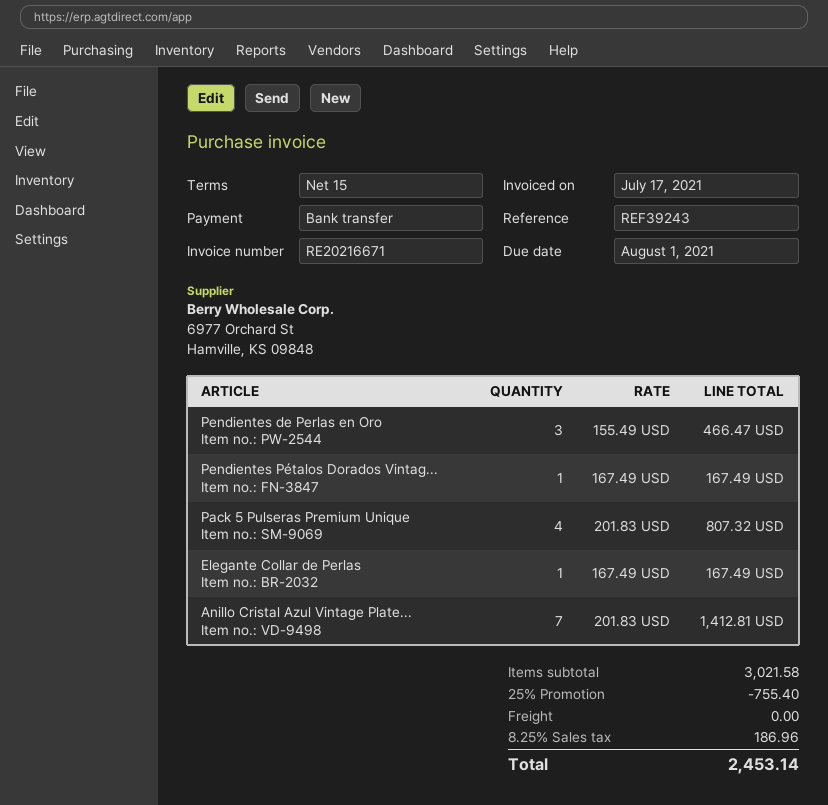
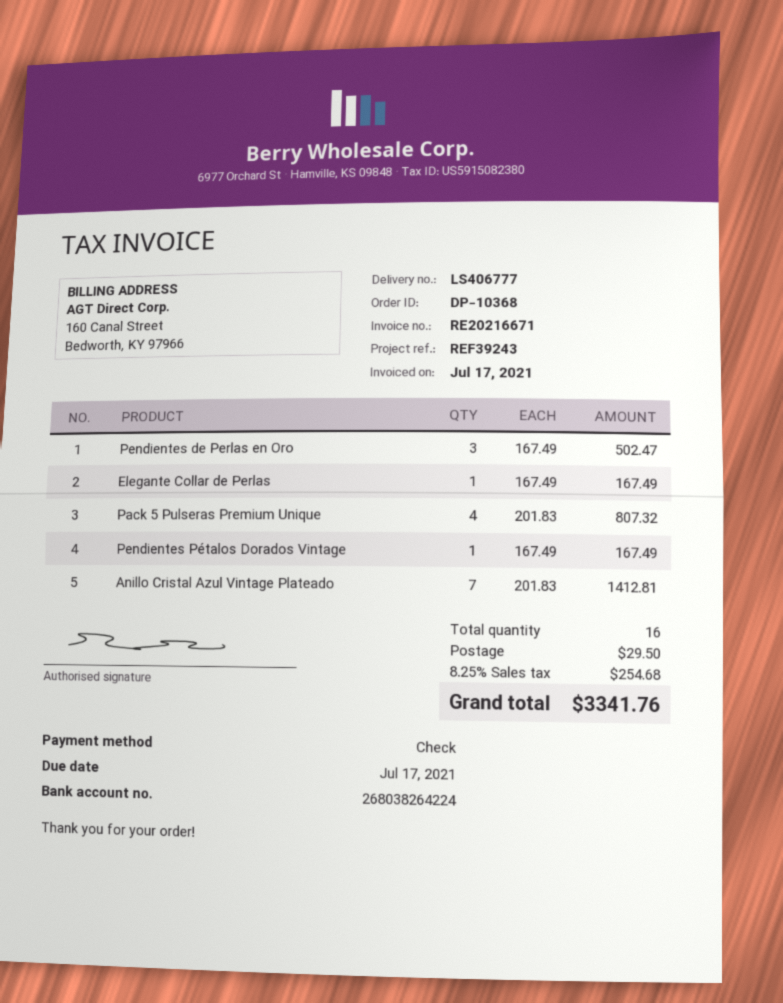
due date: 2021-08-01 -> 2021-07-17
payment method: bank transfer -> cheque
Pendientes de Perlas en Oro: 3 x 155.49 = 466.47 -> 3 x 167.49 = 502.47
discount: 25% = 755.40 -> none
shipping: 0.00 -> 29.50
tax: 8.25% = 186.96 -> 8.25% = 254.68
total: 2453.14 -> 3341.76

